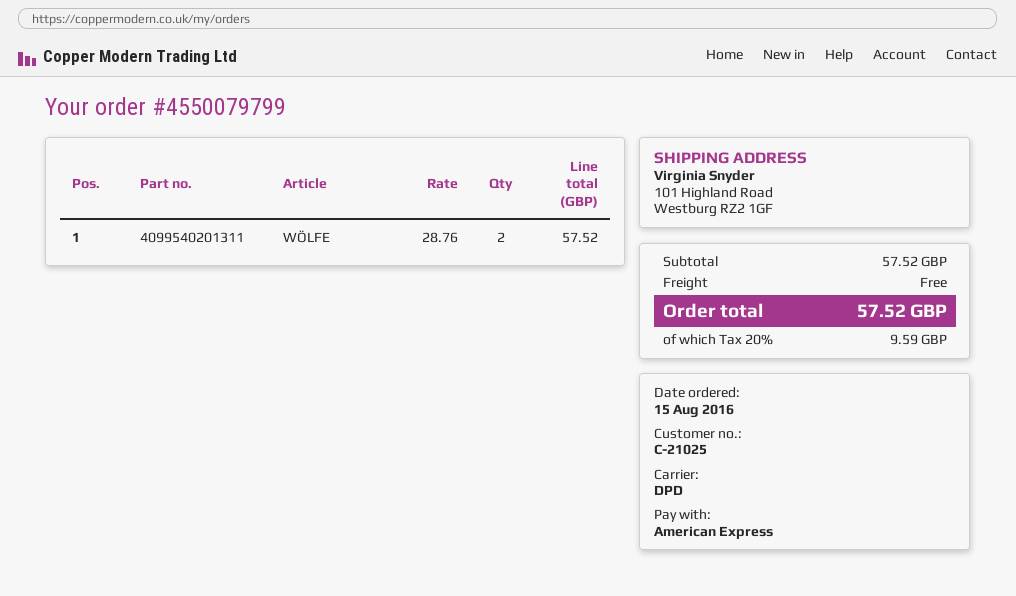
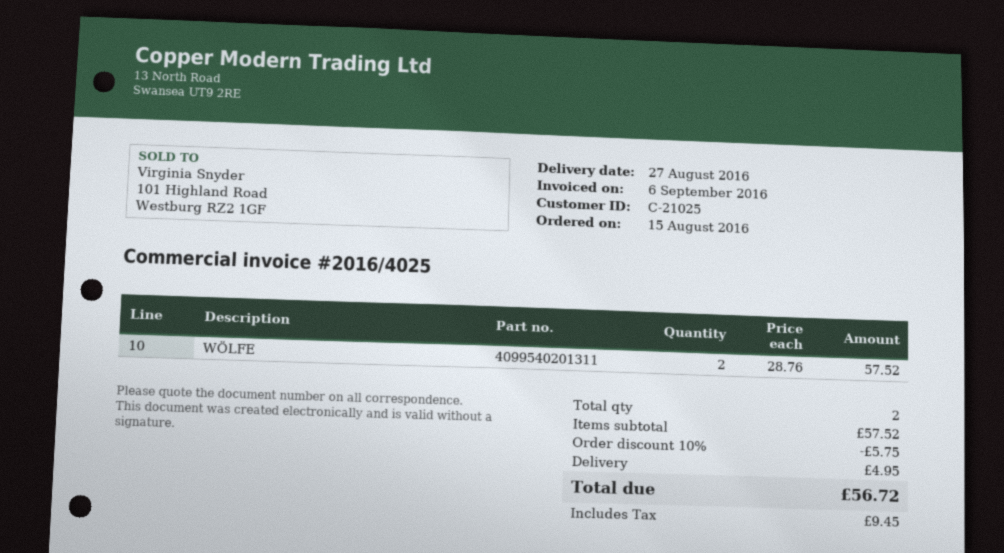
discount: none -> 10% = 5.75
shipping: 0.00 -> 4.95
tax: 9.59 -> 9.45
total: 57.52 -> 56.72

